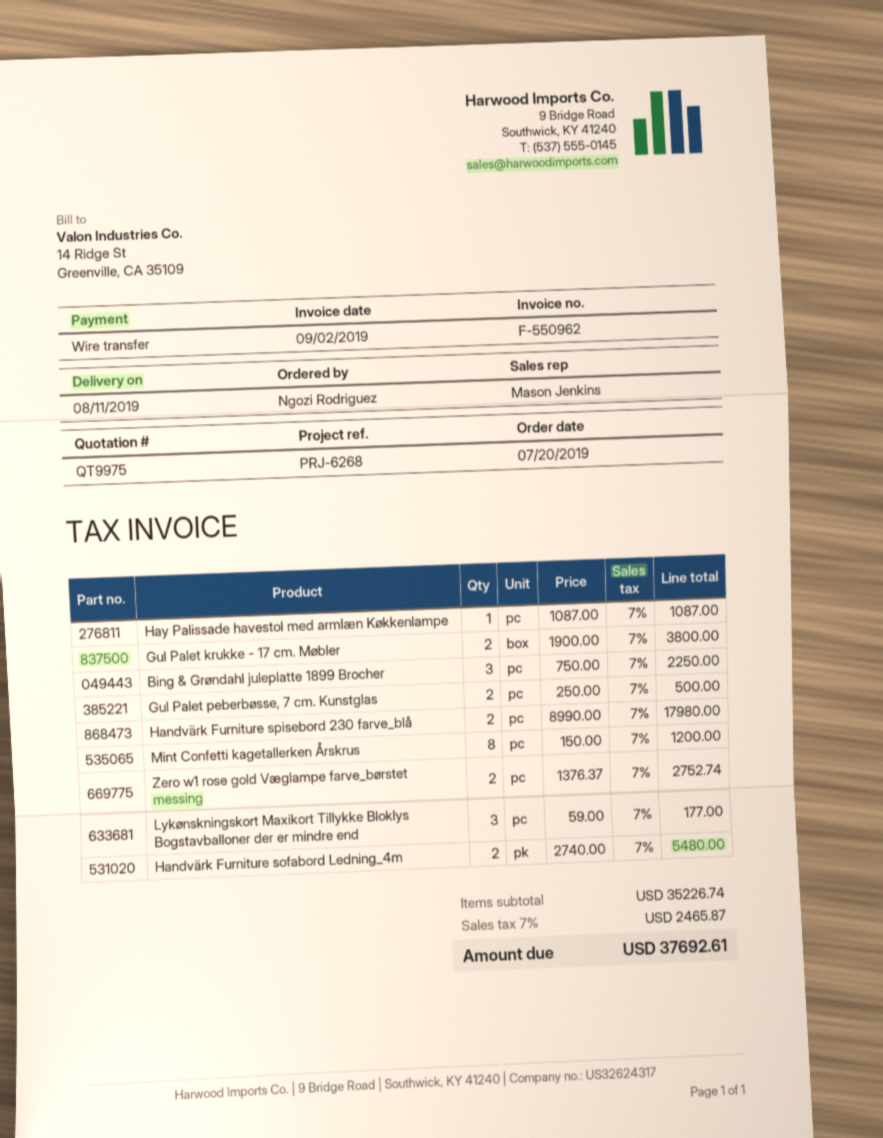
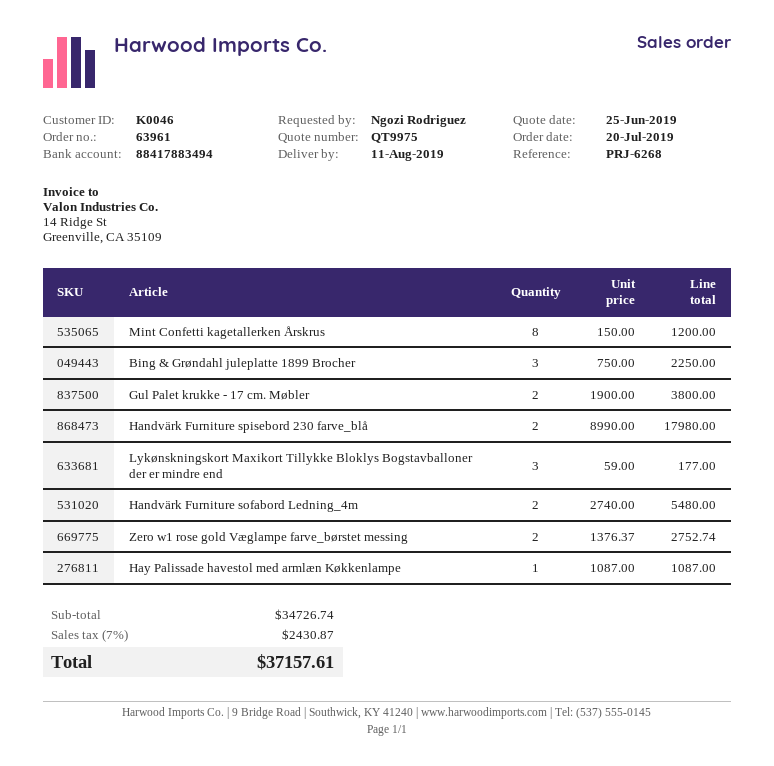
Gul Palet peberbøsse, 7 cm. Kunstglas: 2 x 250.00 = 500.00 -> none
subtotal: 35226.74 -> 34726.74
tax: 7% = 2465.87 -> 7% = 2430.87
total: 37692.61 -> 37157.61

